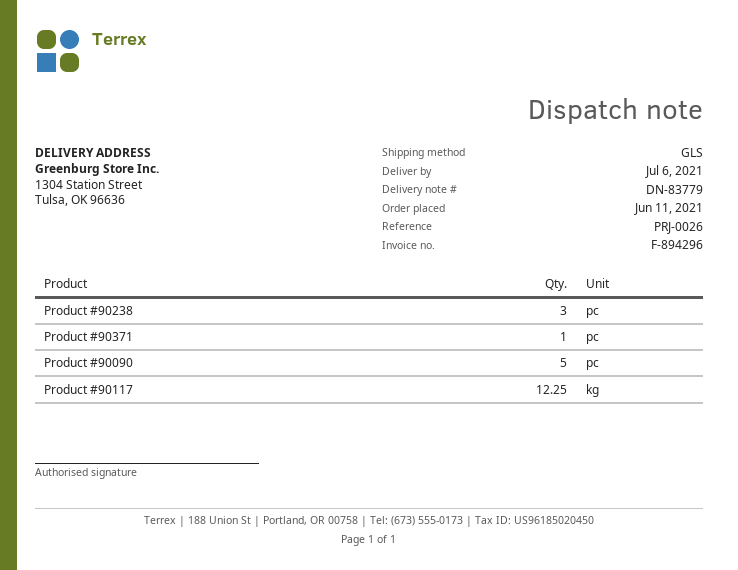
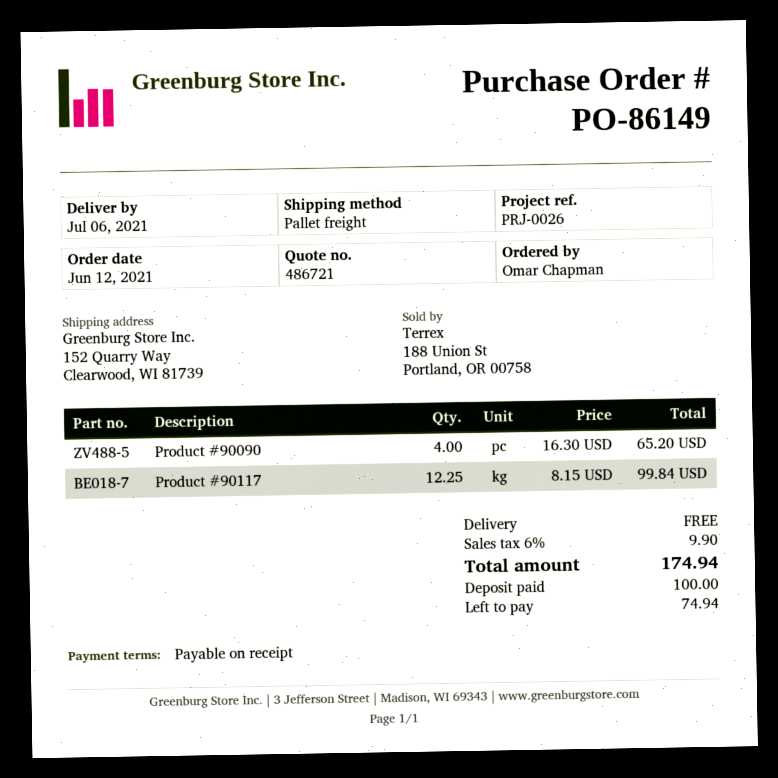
order date: 2021-06-11 -> 2021-06-12
shipping method: GLS -> pallet freight
ship to: 1304 Station Street, Tulsa, OK 96636 -> 152 Quarry Way, Clearwood, WI 81739
Product #90238: 3 -> none
Product #90371: 1 -> none
Product #90090: 5 -> 4

